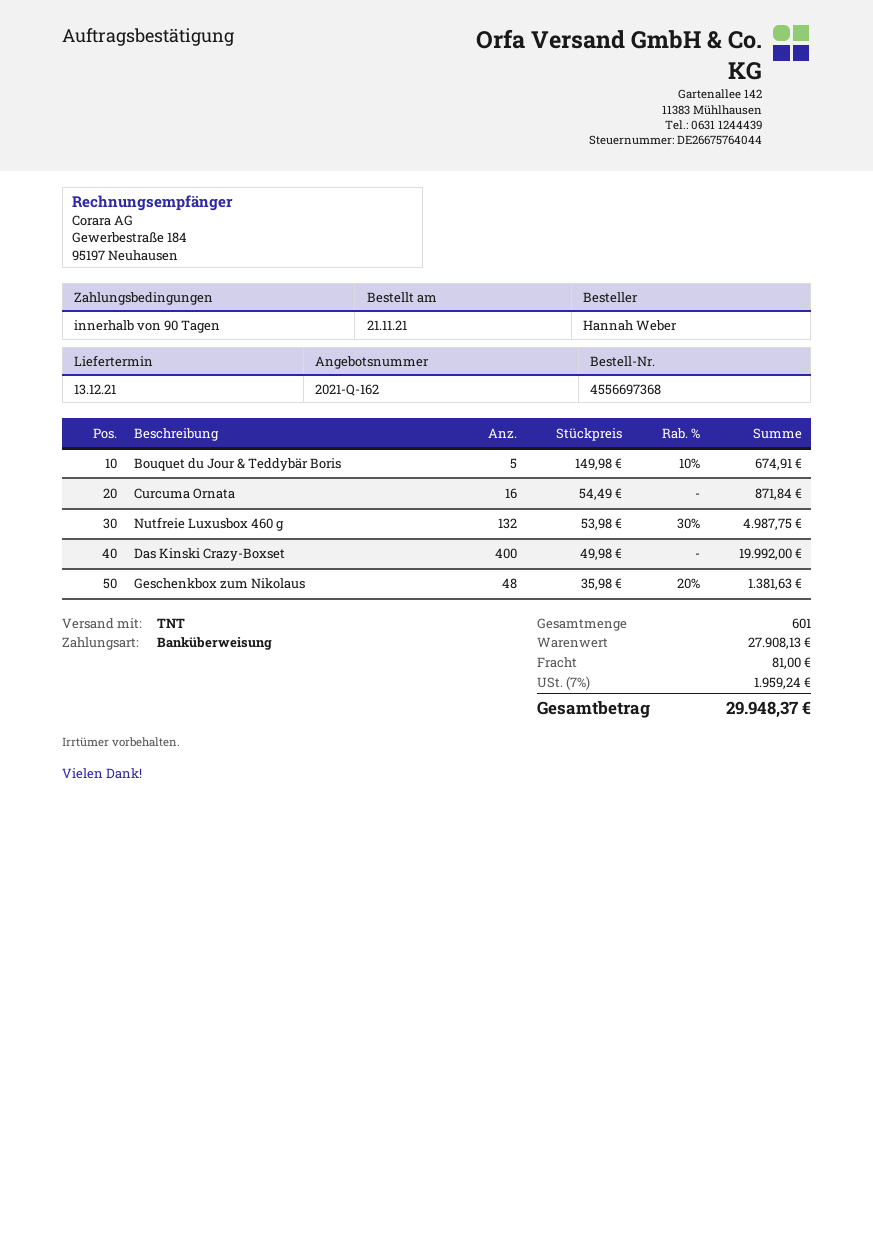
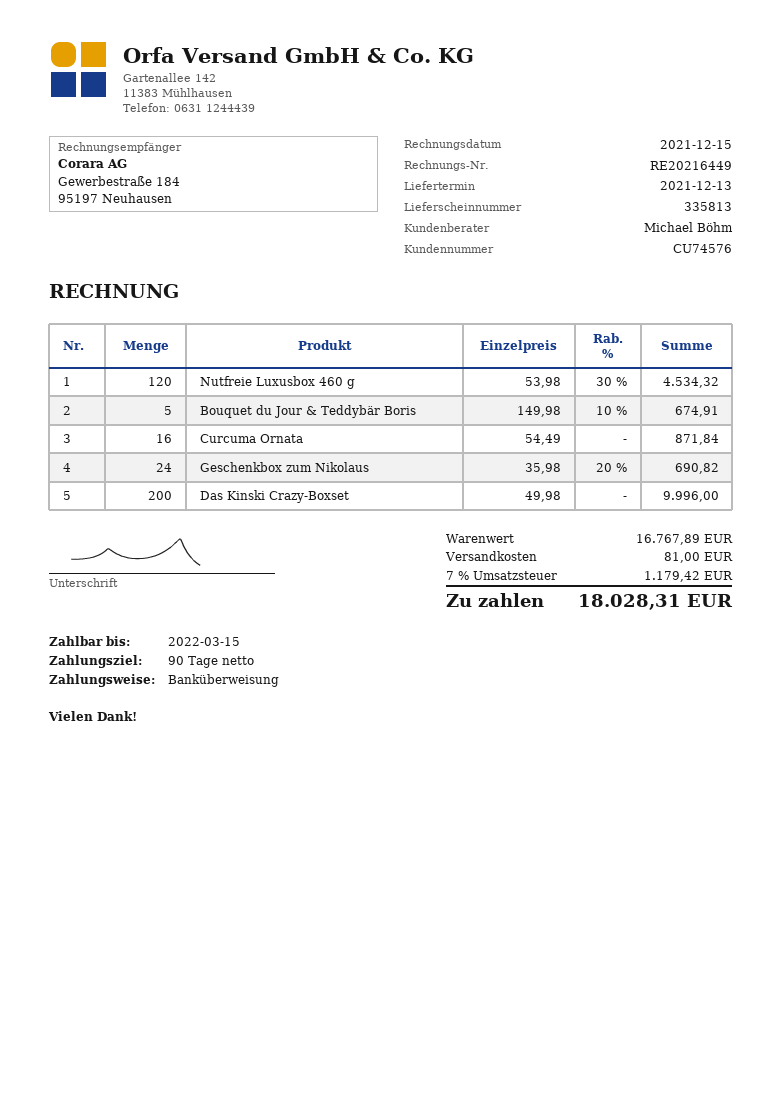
Nutfreie Luxusbox 460 g: 132 x 53.98 - 30% = 4987.75 -> 120 x 53.98 - 30% = 4534.32
Das Kinski Crazy-Boxset: 400 x 49.98 = 19992.00 -> 200 x 49.98 = 9996.00
Geschenkbox zum Nikolaus: 48 x 35.98 - 20% = 1381.63 -> 24 x 35.98 - 20% = 690.82
subtotal: 27908.13 -> 16767.89
tax: 7% = 1959.24 -> 7% = 1179.42
total: 29948.37 -> 18028.31

